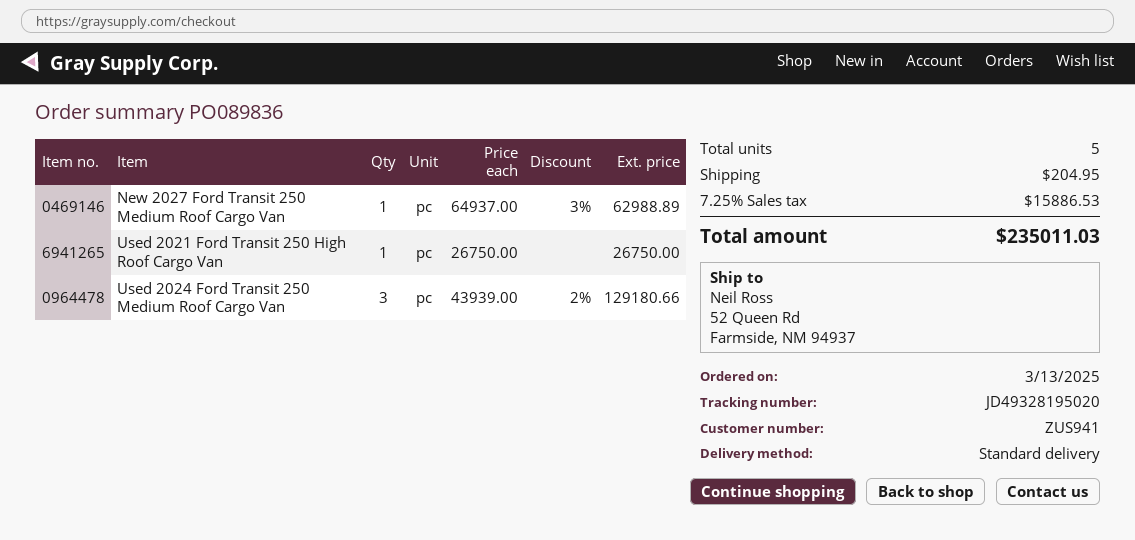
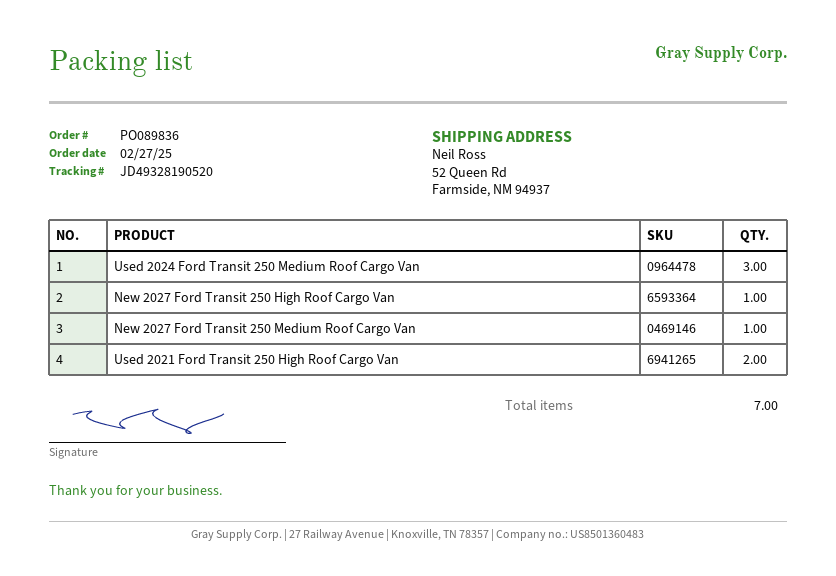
order date: 2025-03-13 -> 2025-02-27
tracking number: JD49328195020 -> JD49328190520
Used 2021 Ford Transit 250 High Roof Cargo Van: 1 -> 2
New 2027 Ford Transit 250 High Roof Cargo Van: none -> 1
total quantity: 5 -> 7

